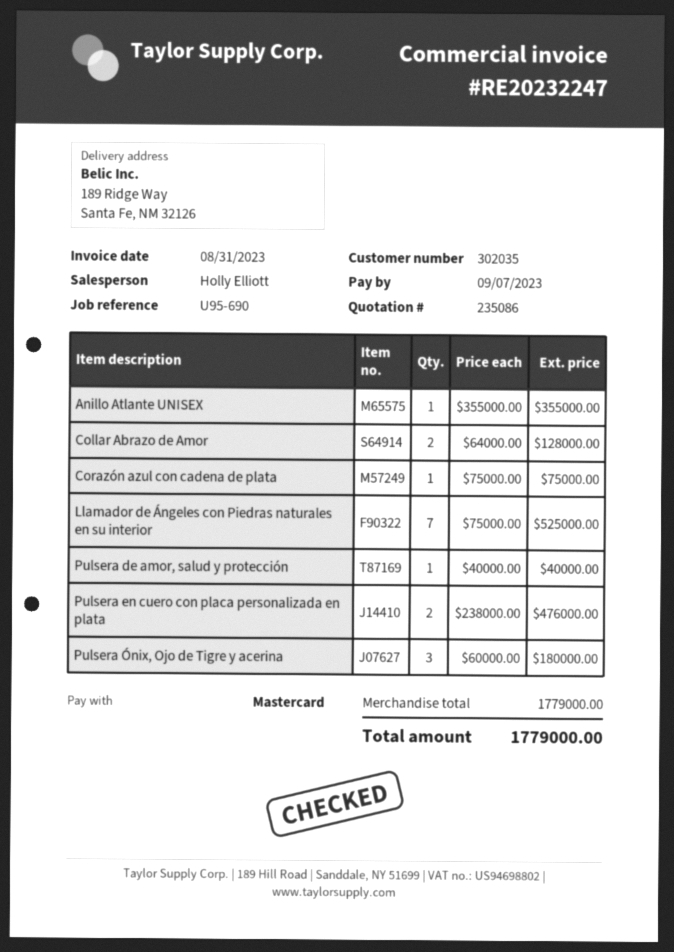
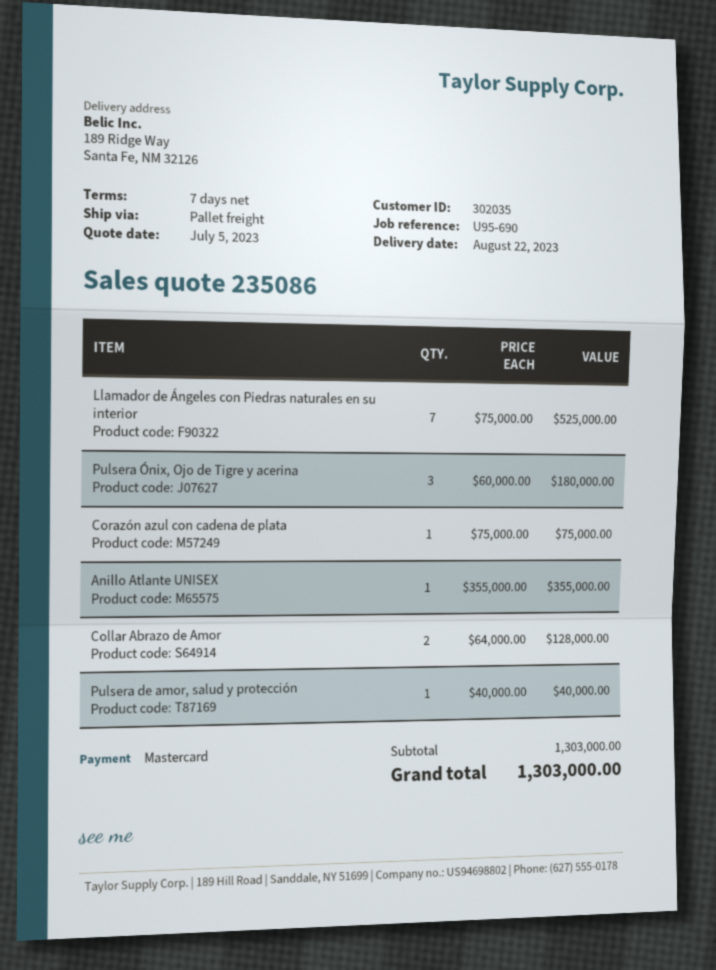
Pulsera en cuero con placa personalizada en plata: 2 x 238000.00 = 476000.00 -> none
subtotal: 1779000.00 -> 1303000.00
total: 1779000.00 -> 1303000.00

